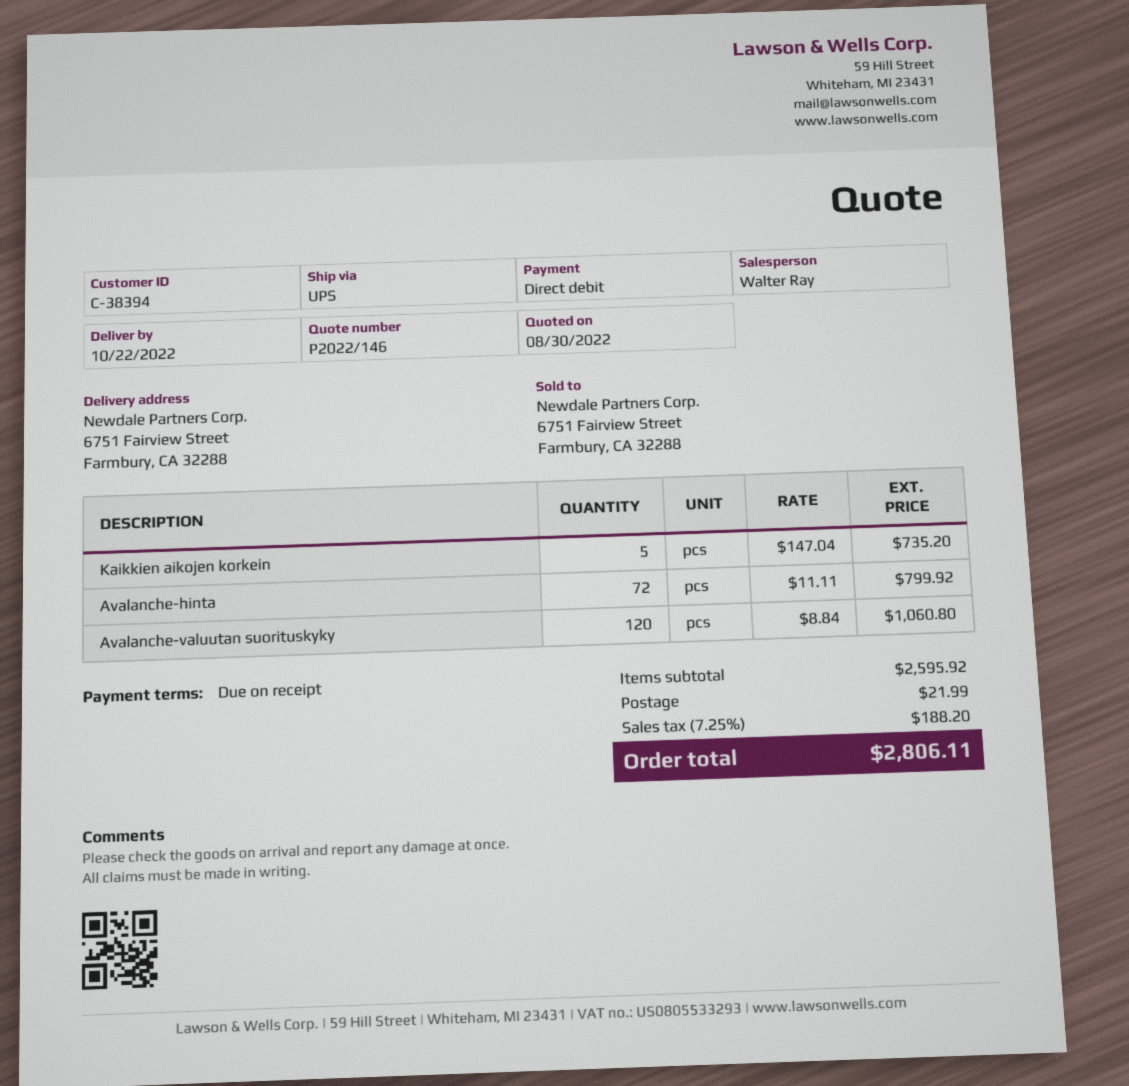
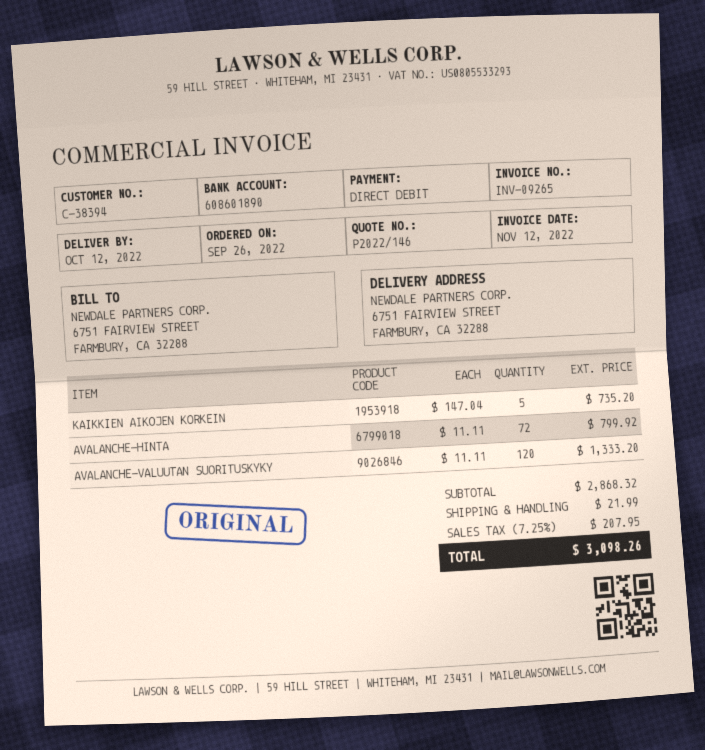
delivery date: 2022-10-22 -> 2022-10-12
Avalanche-valuutan suorituskyky: 120 x 8.84 = 1060.80 -> 120 x 11.11 = 1333.20
subtotal: 2595.92 -> 2868.32
tax: 7.25% = 188.20 -> 7.25% = 207.95
total: 2806.11 -> 3098.26

